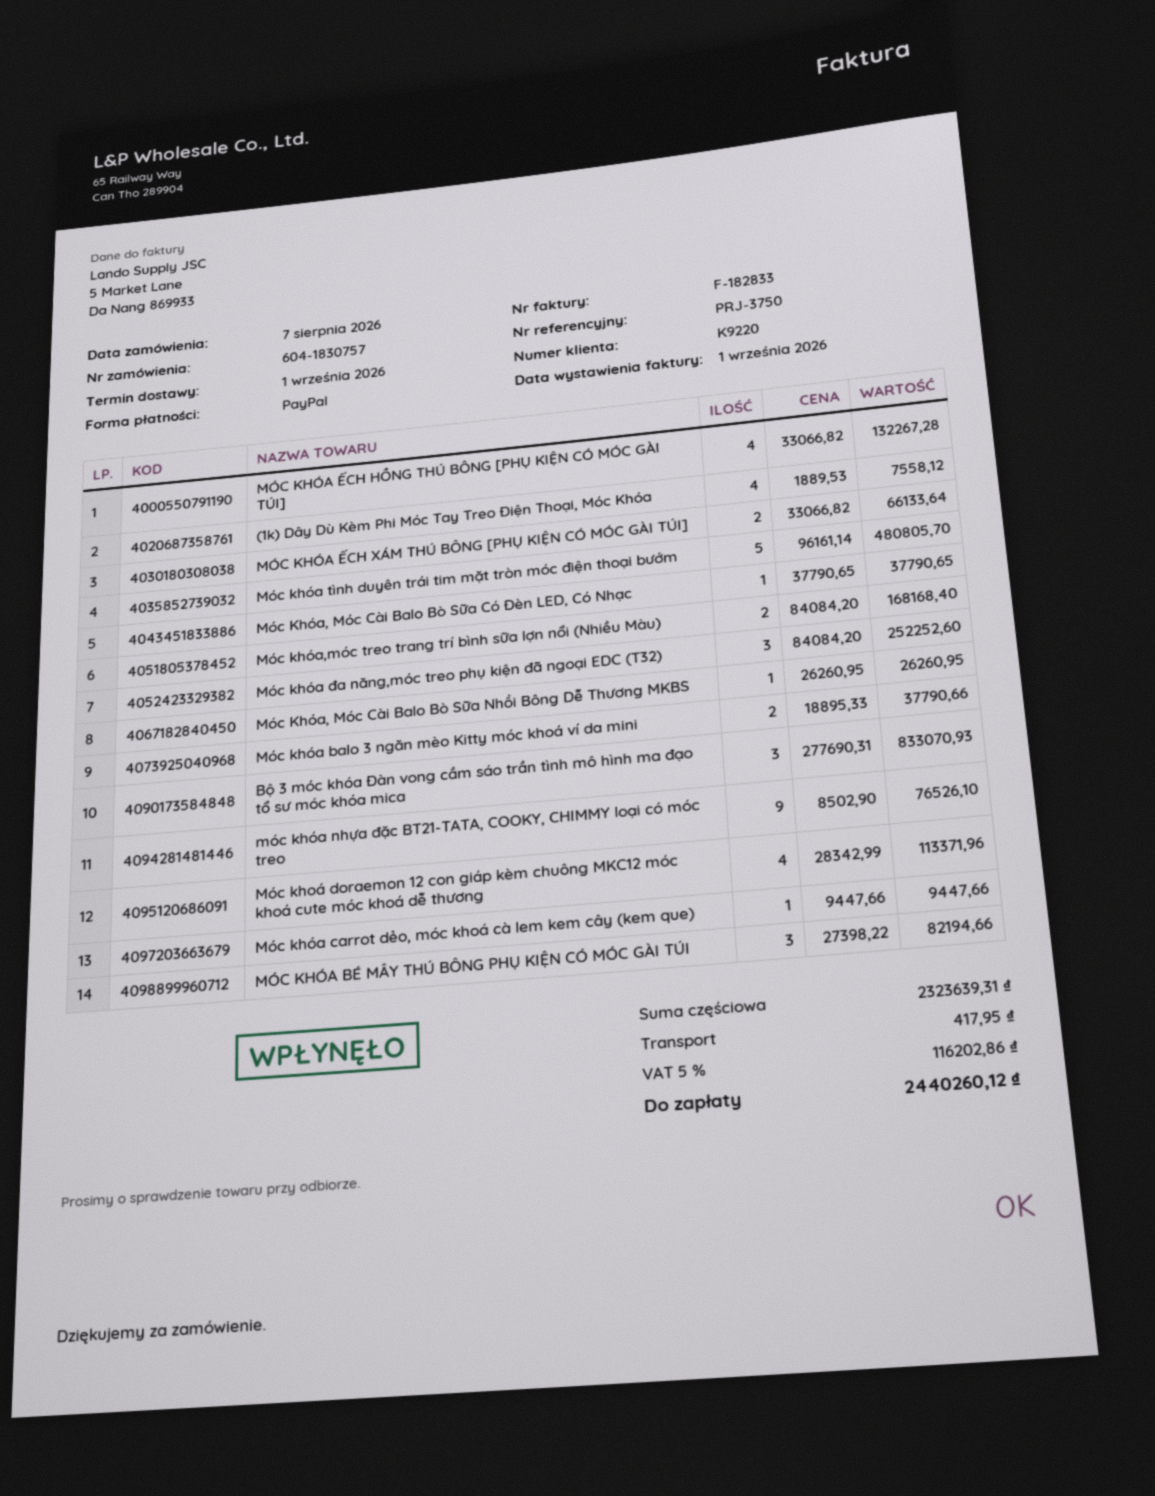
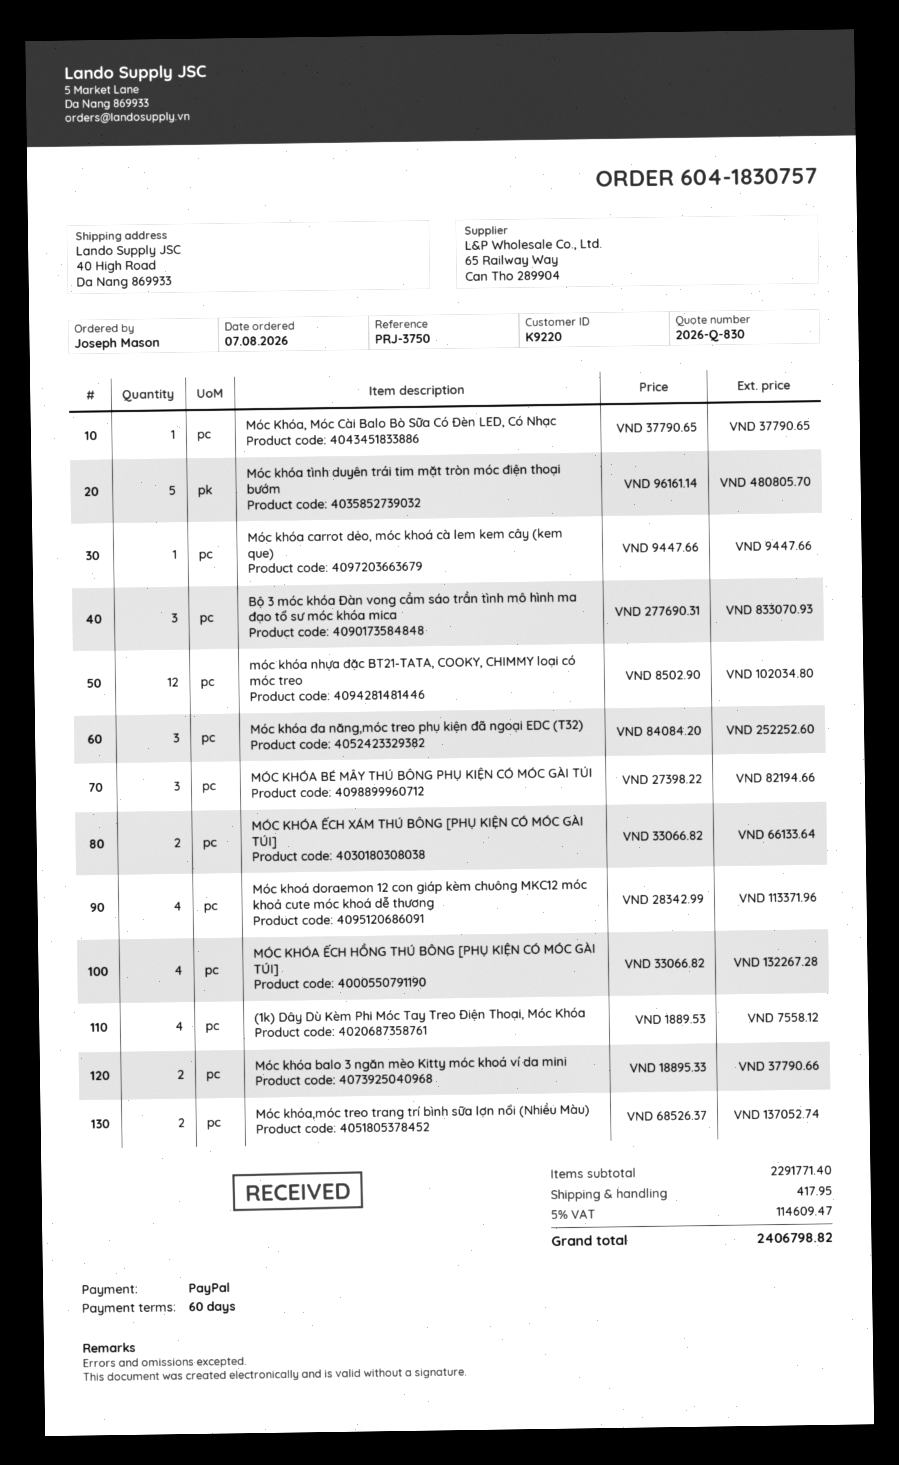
Móc khóa,móc treo trang trí bình sữa lợn nổi (Nhiều Màu): 2 x 84084.20 = 168168.40 -> 2 x 68526.37 = 137052.74
Móc Khóa, Móc Cài Balo Bò Sữa Nhồi Bông Dễ Thương MKBS: 1 x 26260.95 = 26260.95 -> none
móc khóa nhựa đặc BT21-TATA, COOKY, CHIMMY loại có móc treo: 9 x 8502.90 = 76526.10 -> 12 x 8502.90 = 102034.80
subtotal: 2323639.31 -> 2291771.40
tax: 5% = 116202.86 -> 5% = 114609.47
total: 2440260.12 -> 2406798.82

